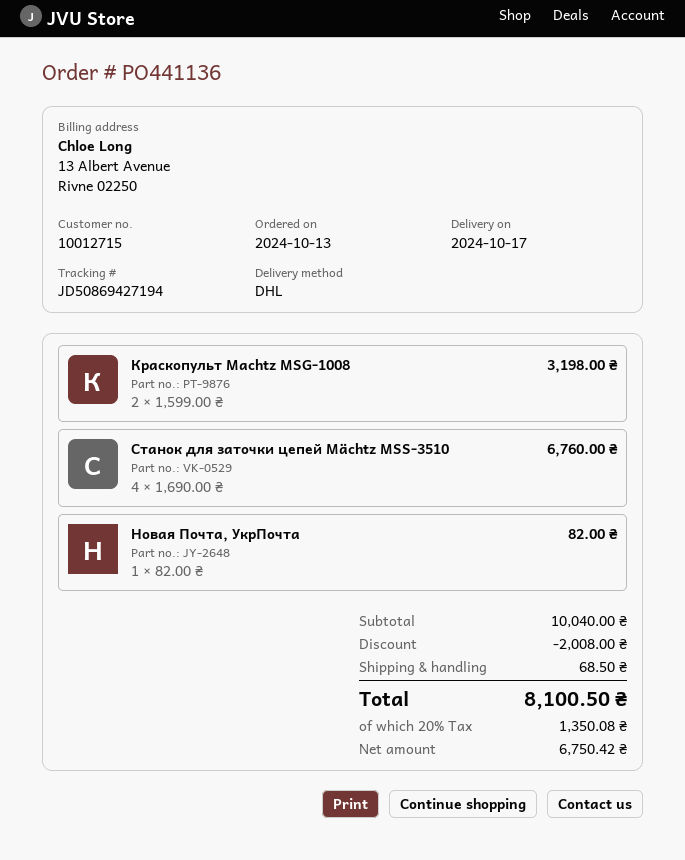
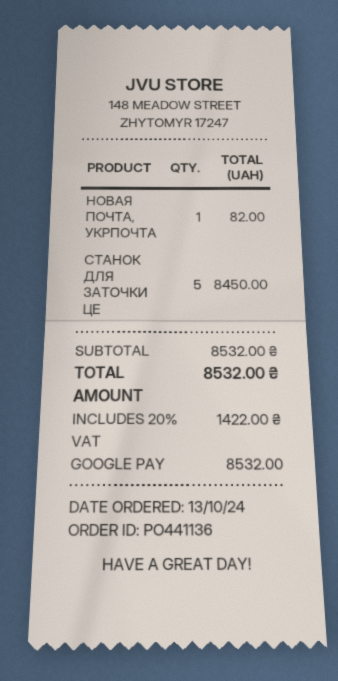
Краскопульт Machtz MSG‑1008: 2 for 3198.00 -> none
Станок для заточки цепей Mächtz MSS-3510: 4 for 6760.00 -> 5 for 8450.00
subtotal: 10040.00 -> 8532.00
discount: 2008.00 -> none
shipping: 68.50 -> none
tax: 20% = 1350.08 -> 20% = 1422.00
total: 8100.50 -> 8532.00

